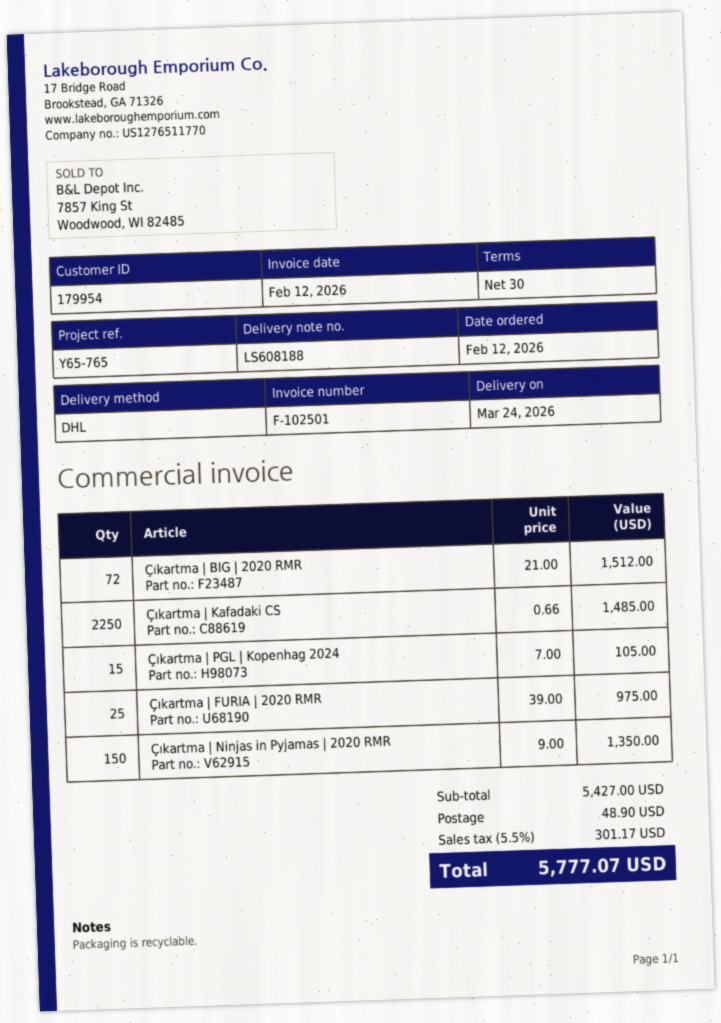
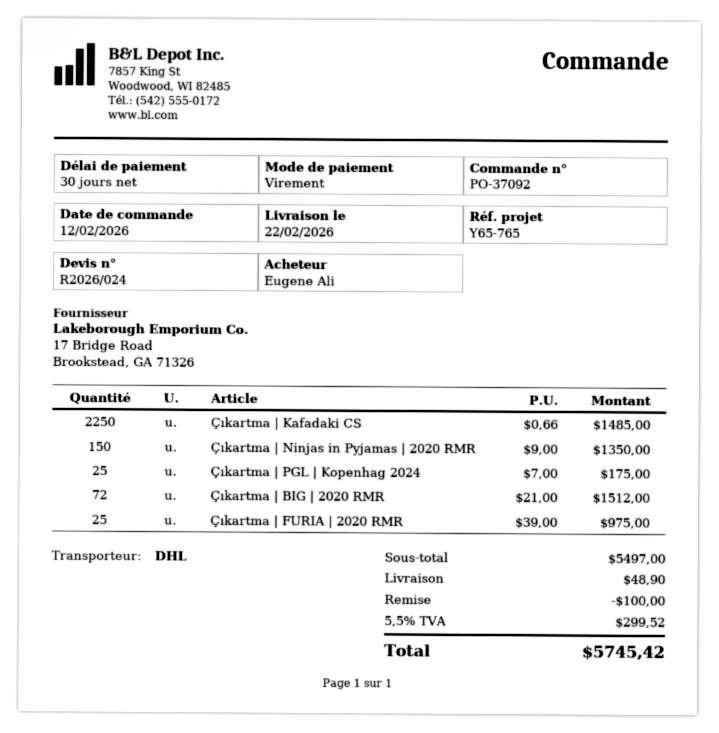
delivery date: 2026-03-24 -> 2026-02-22
Çıkartma | PGL | Kopenhag 2024: 15 x 7.00 = 105.00 -> 25 x 7.00 = 175.00
subtotal: 5427.00 -> 5497.00
discount: none -> 100.00
tax: 5.5% = 301.17 -> 5.5% = 299.52
total: 5777.07 -> 5745.42

